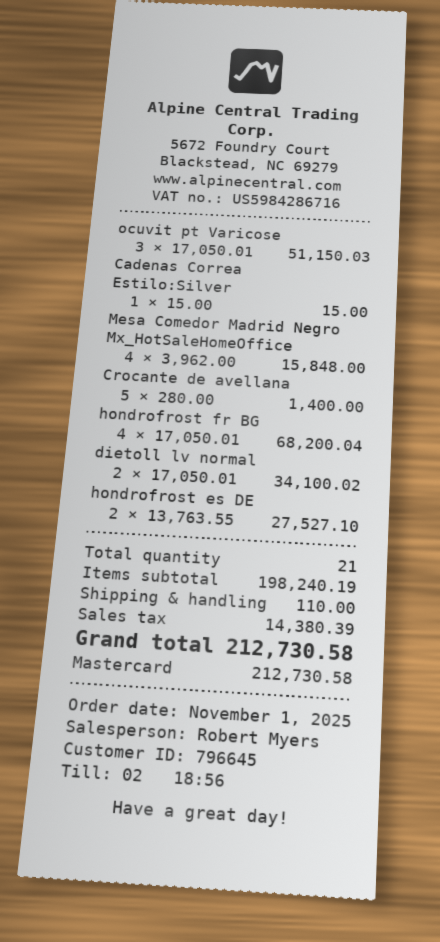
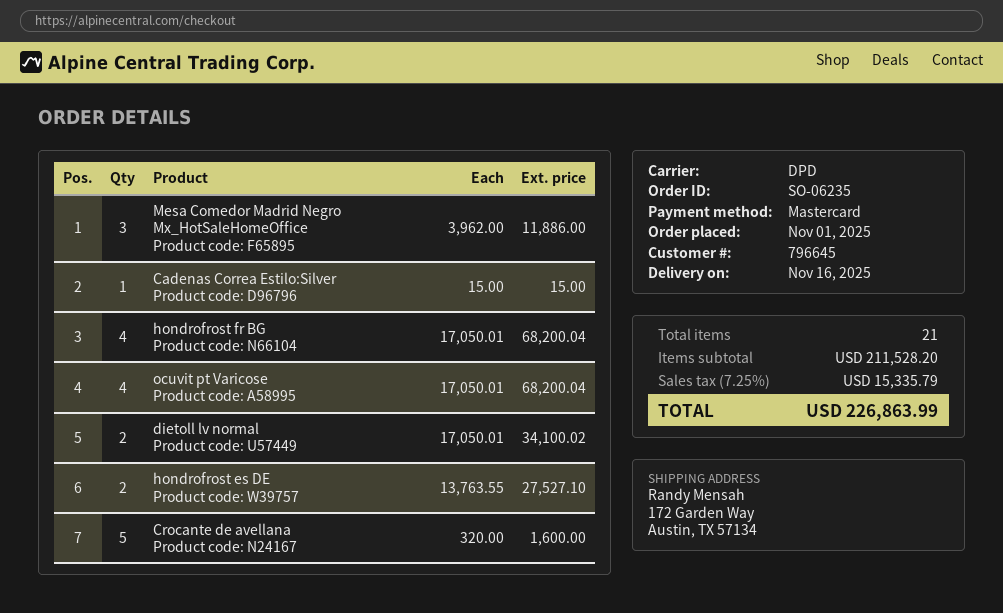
ocuvit pt Varicose: 3 x 17050.01 = 51150.03 -> 4 x 17050.01 = 68200.04
Mesa Comedor Madrid Negro Mx_HotSaleHomeOffice: 4 x 3962.00 = 15848.00 -> 3 x 3962.00 = 11886.00
Crocante de avellana: 5 x 280.00 = 1400.00 -> 5 x 320.00 = 1600.00
subtotal: 198240.19 -> 211528.20
shipping: 110.00 -> none
tax: 14380.39 -> 15335.79
total: 212730.58 -> 226863.99

